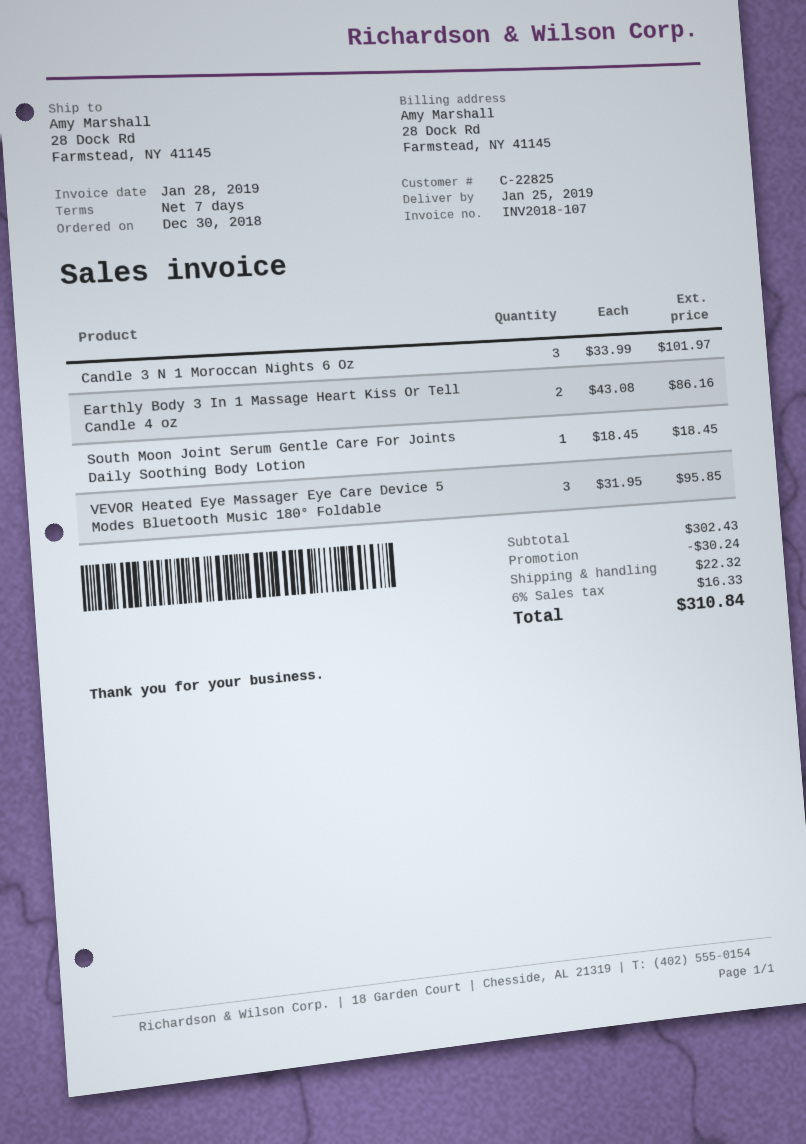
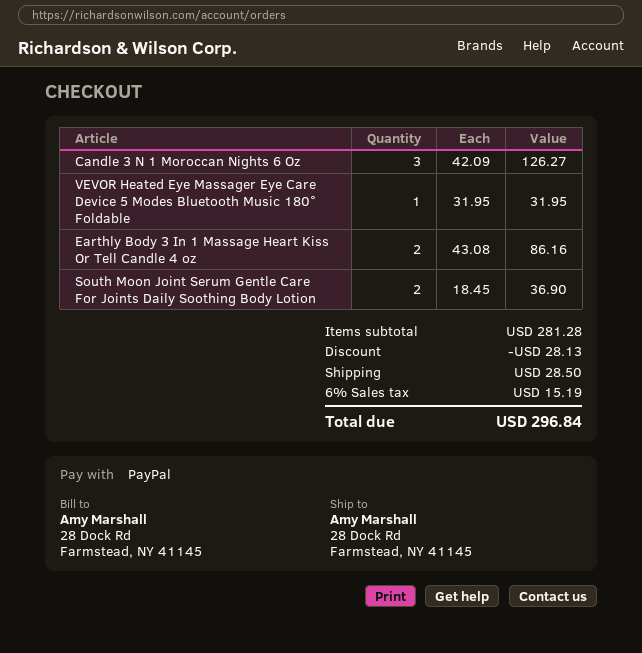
Candle 3 N 1 Moroccan Nights 6 Oz: 3 x 33.99 = 101.97 -> 3 x 42.09 = 126.27
South Moon Joint Serum Gentle Care For Joints Daily Soothing Body Lotion: 1 x 18.45 = 18.45 -> 2 x 18.45 = 36.90
VEVOR Heated Eye Massager Eye Care Device 5 Modes Bluetooth Music 180° Foldable: 3 x 31.95 = 95.85 -> 1 x 31.95 = 31.95
subtotal: 302.43 -> 281.28
discount: 30.24 -> 28.13
shipping: 22.32 -> 28.50
tax: 6% = 16.33 -> 6% = 15.19
total: 310.84 -> 296.84

